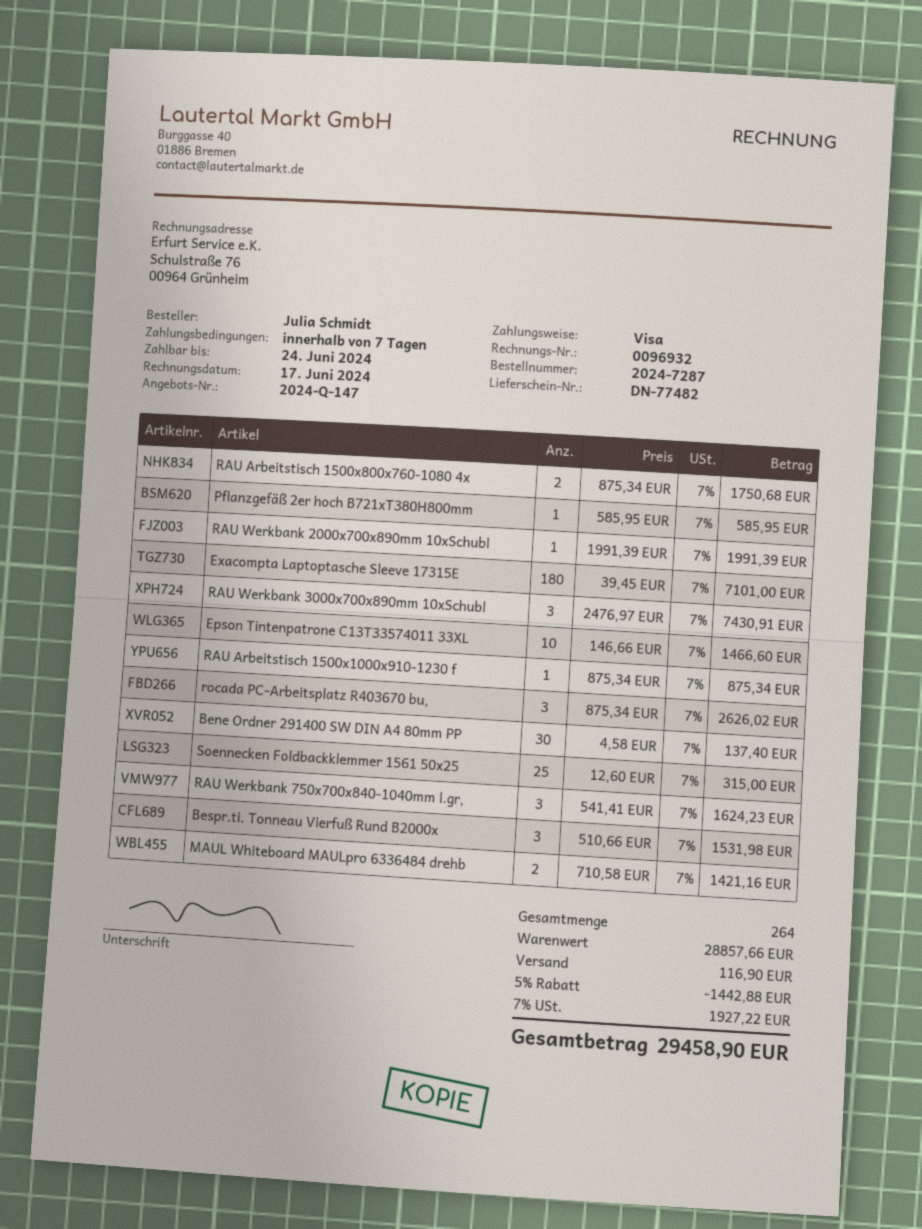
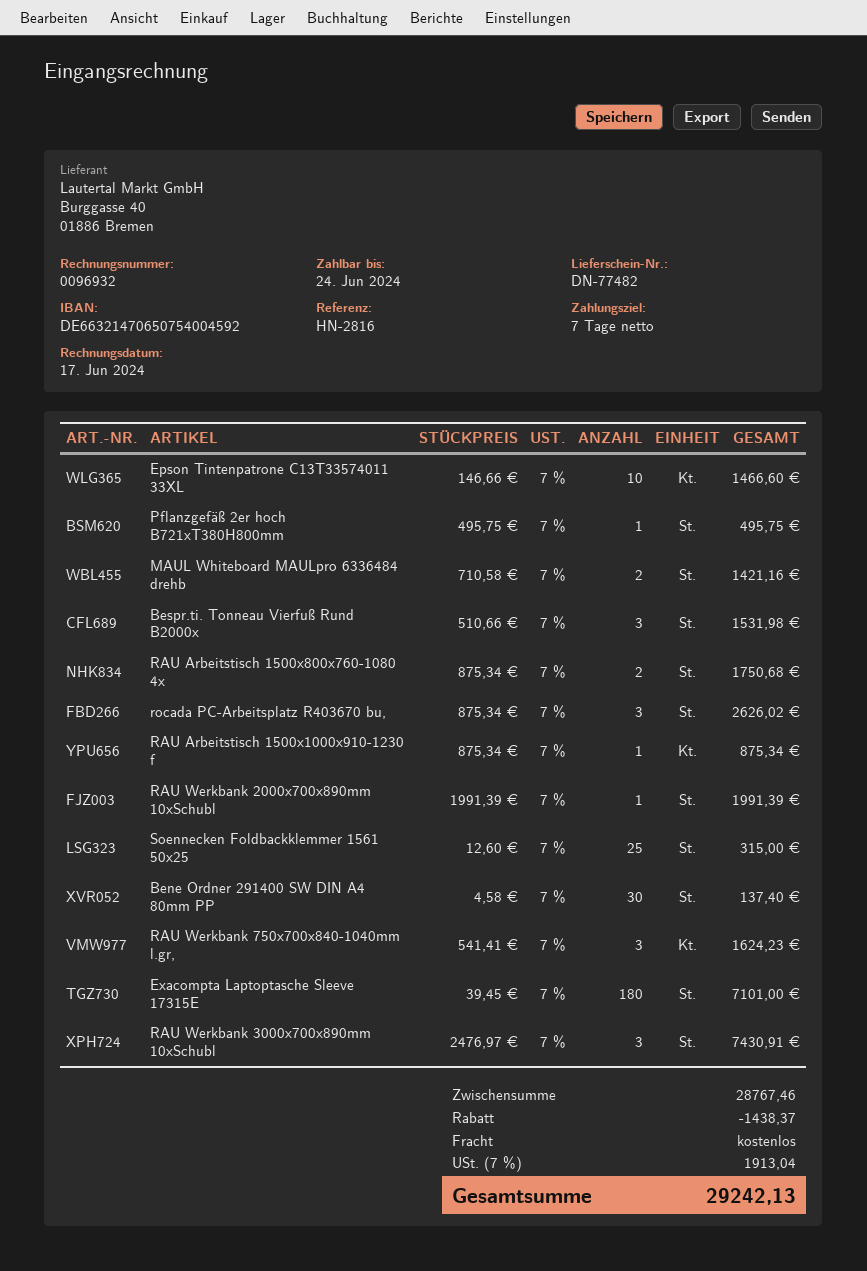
Pflanzgefäß 2er hoch B721xT380H800mm: 1 x 585.95 = 585.95 -> 1 x 495.75 = 495.75
subtotal: 28857.66 -> 28767.46
discount: 1442.88 -> 1438.37
shipping: 116.90 -> 0.00
tax: 7% = 1927.22 -> 7% = 1913.04
total: 29458.90 -> 29242.13

